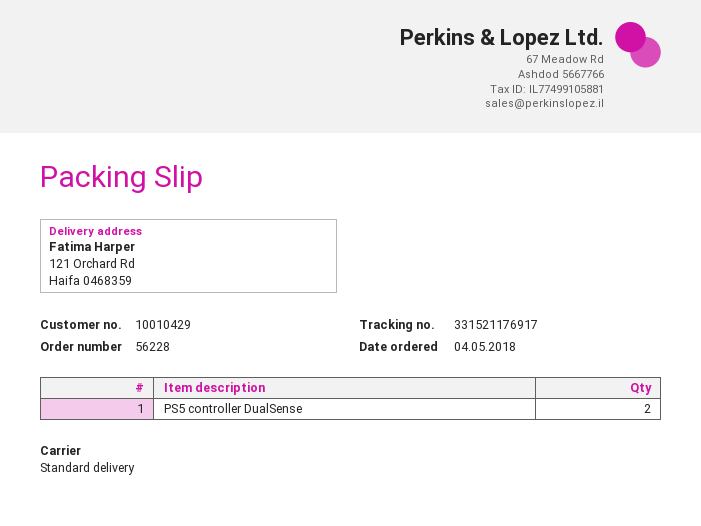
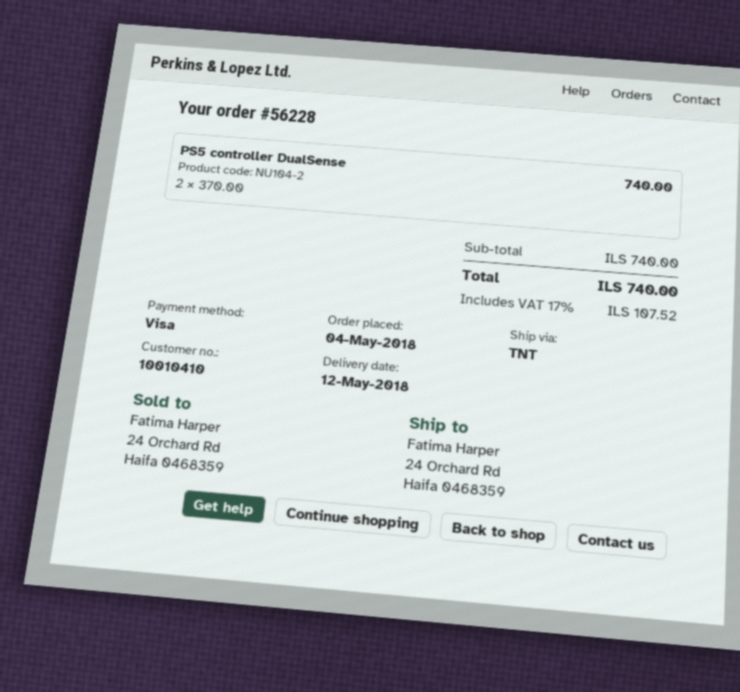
customer number: 10010429 -> 10010410
shipping method: standard -> TNT
ship to: 121 Orchard Rd, Haifa 0468359 -> 24 Orchard Rd, Haifa 0468359

